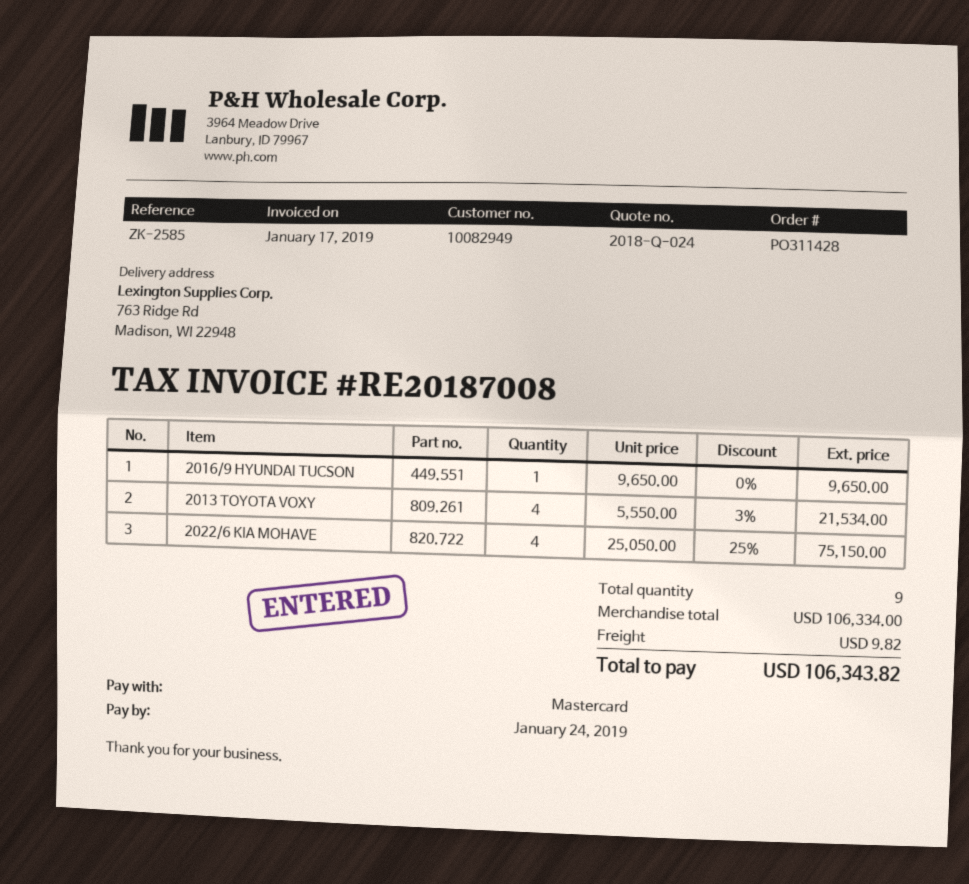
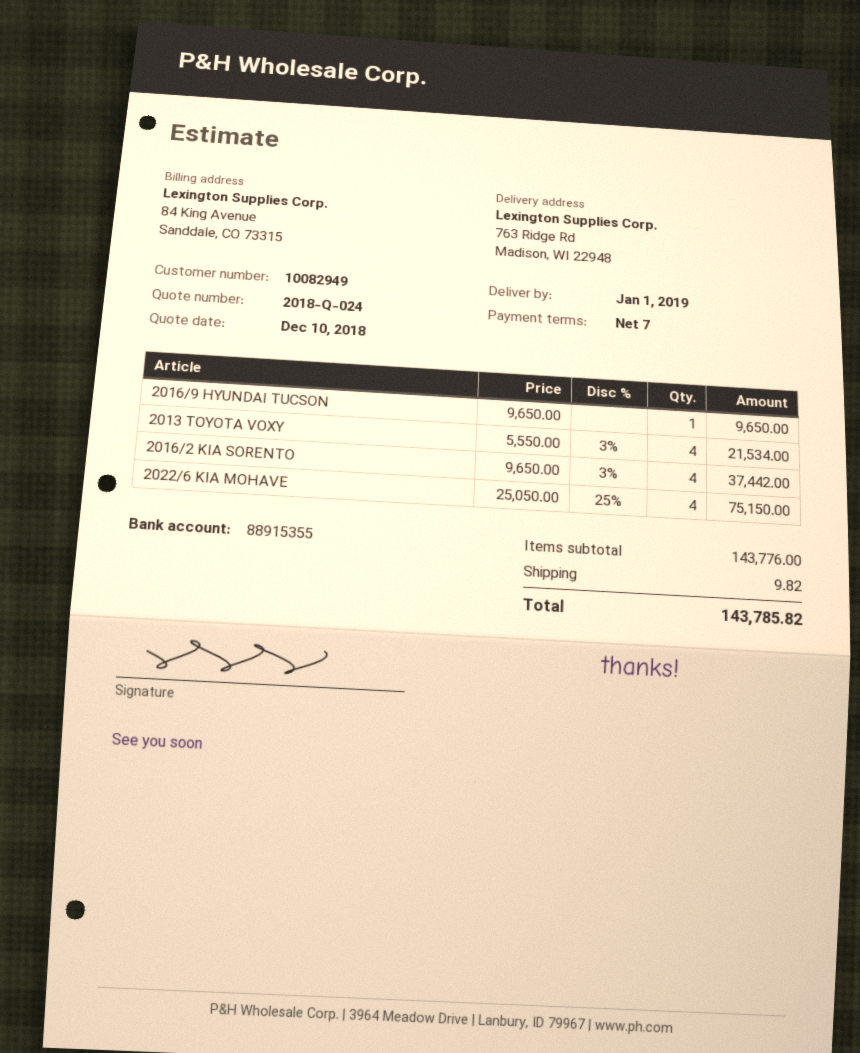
2016/2 KIA SORENTO: none -> 4 x 9650.00 - 3% = 37442.00
subtotal: 106334.00 -> 143776.00
total: 106343.82 -> 143785.82

